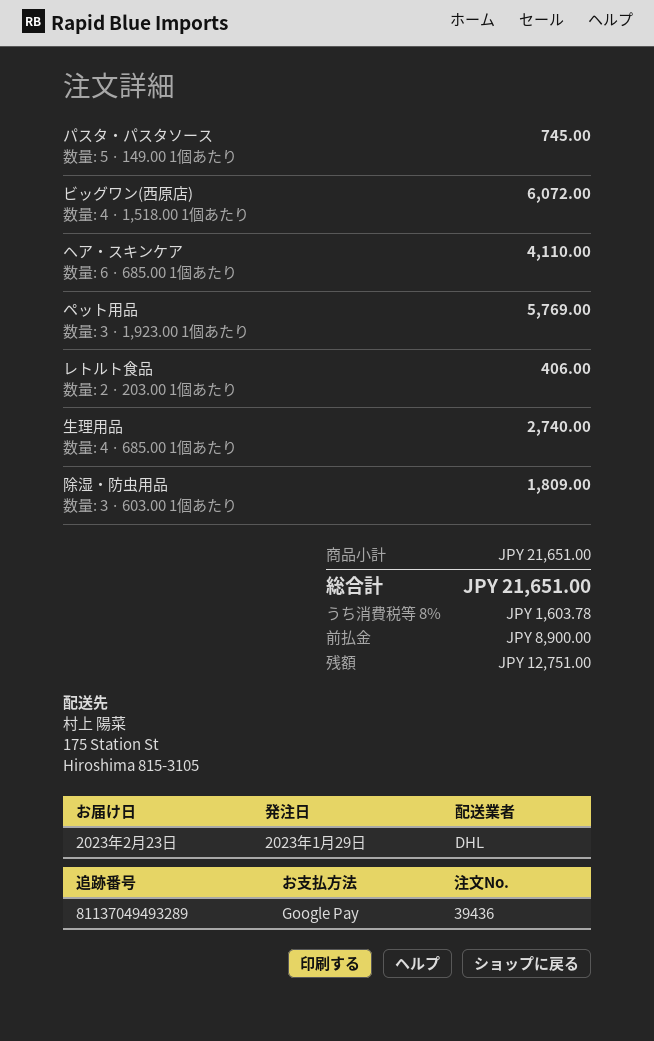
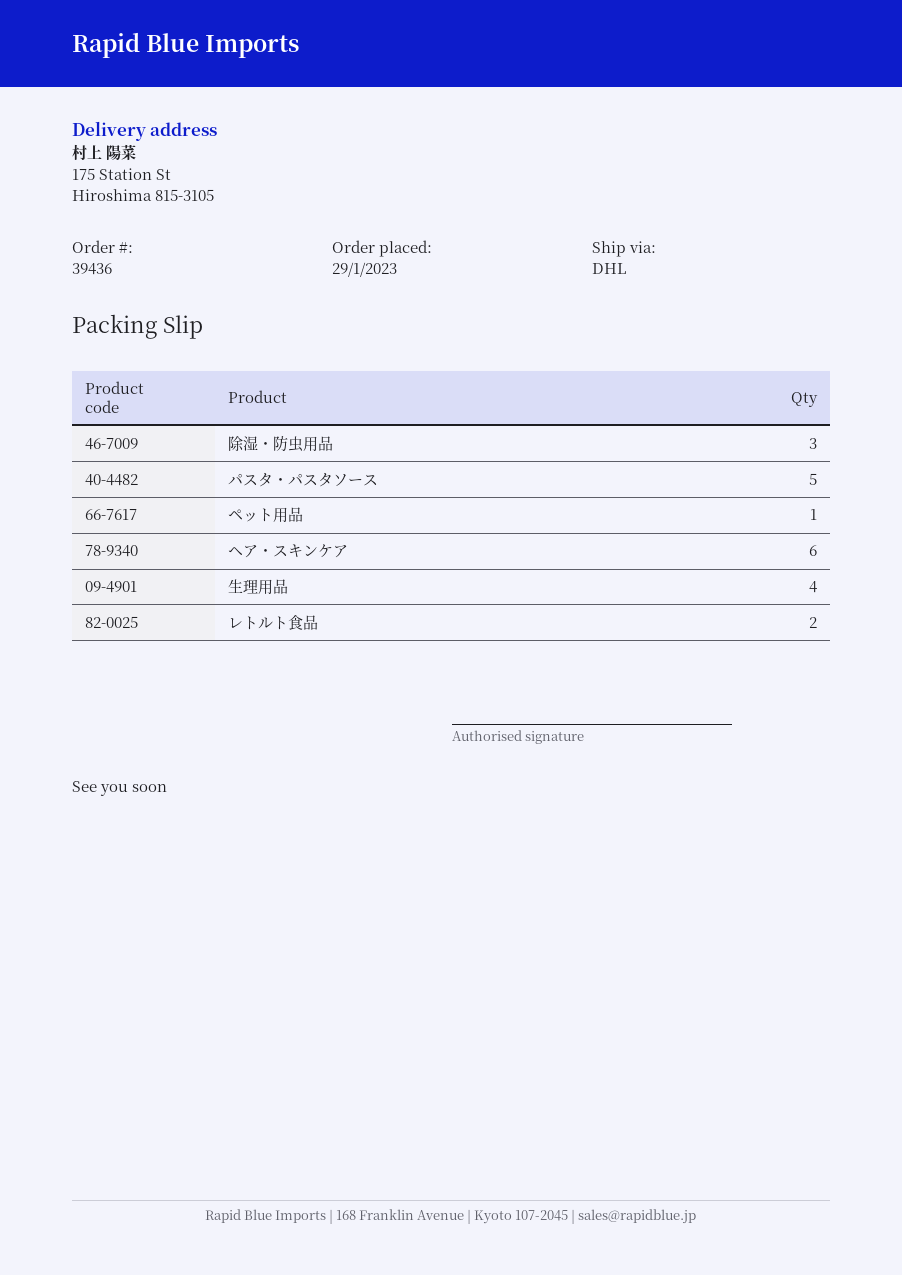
ビッグワン(西原店): 4 -> none
ペット用品: 3 -> 1

